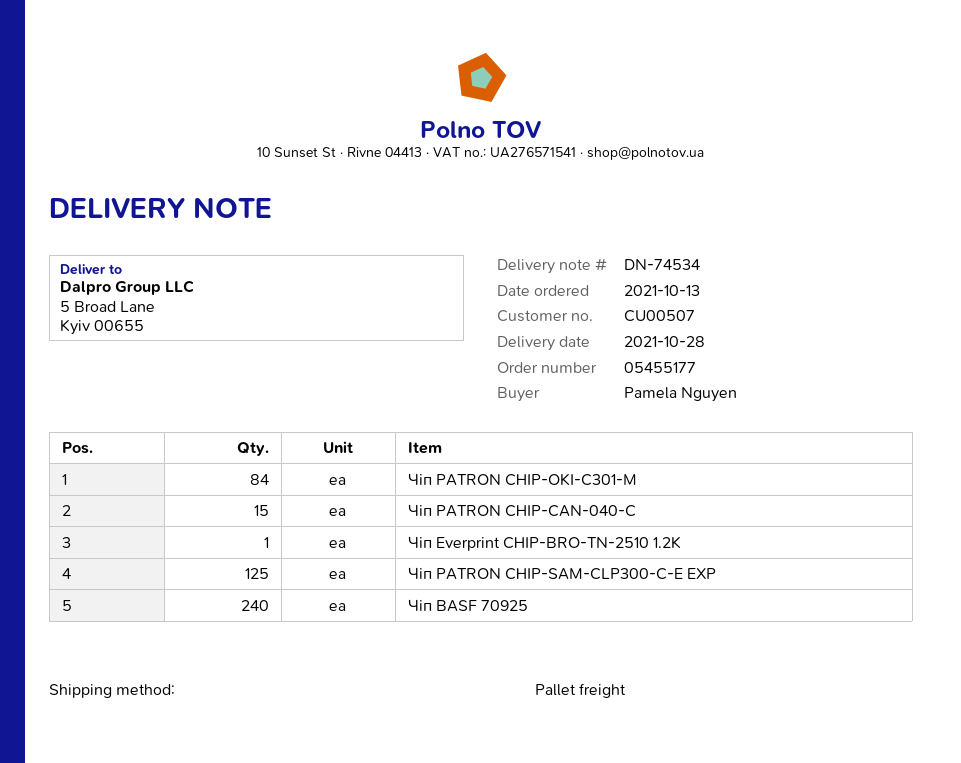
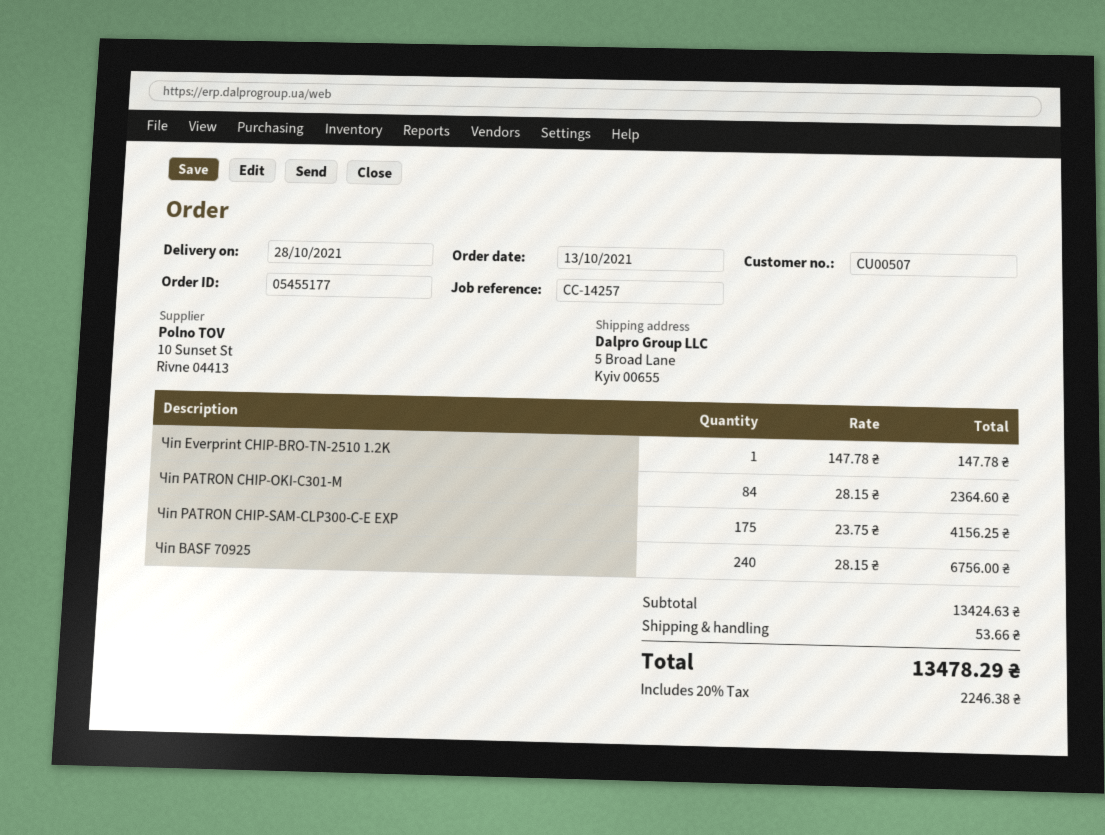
Чіп PATRON CHIP-CAN-040-C: 15 -> none
Чіп PATRON CHIP-SAM-CLP300-C-E EXP: 125 -> 175

